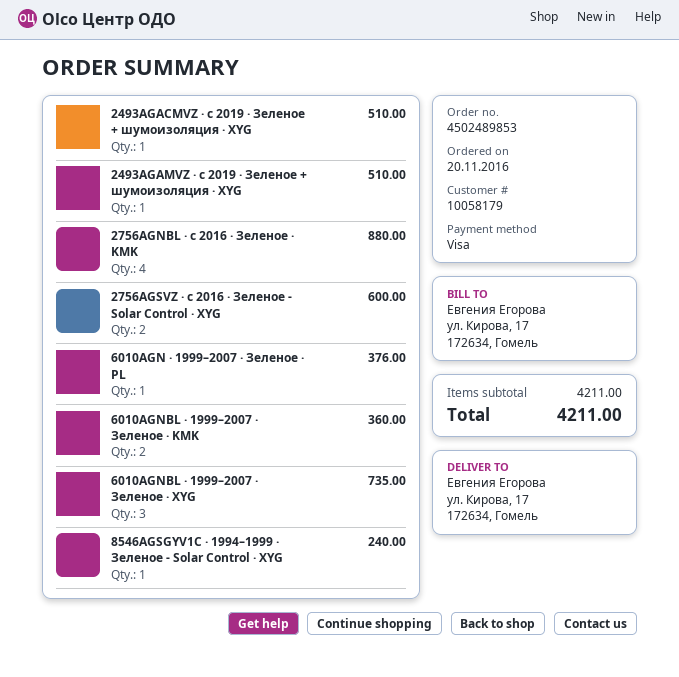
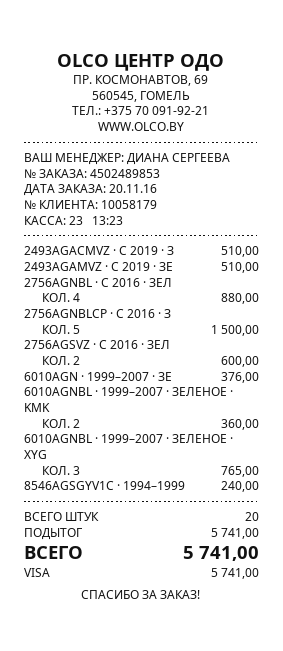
6010AGNBL · 1999–2007 · Зеленое · XYG: 3 for 735.00 -> 3 for 765.00
2756AGNBLCP · С 2016 · З: none -> 5 for 1500.00
subtotal: 4211.00 -> 5741.00
total: 4211.00 -> 5741.00

